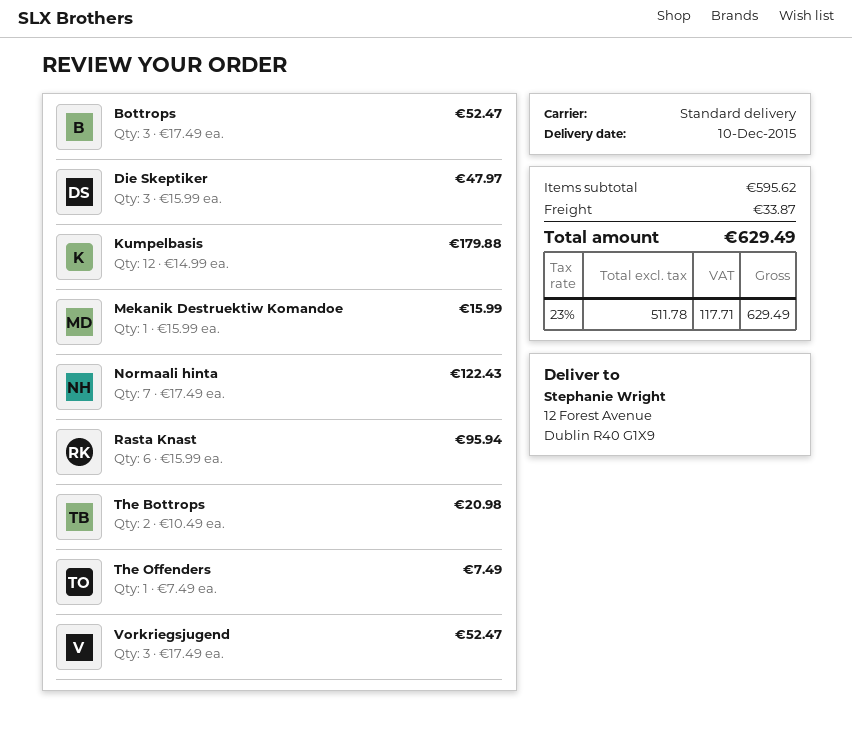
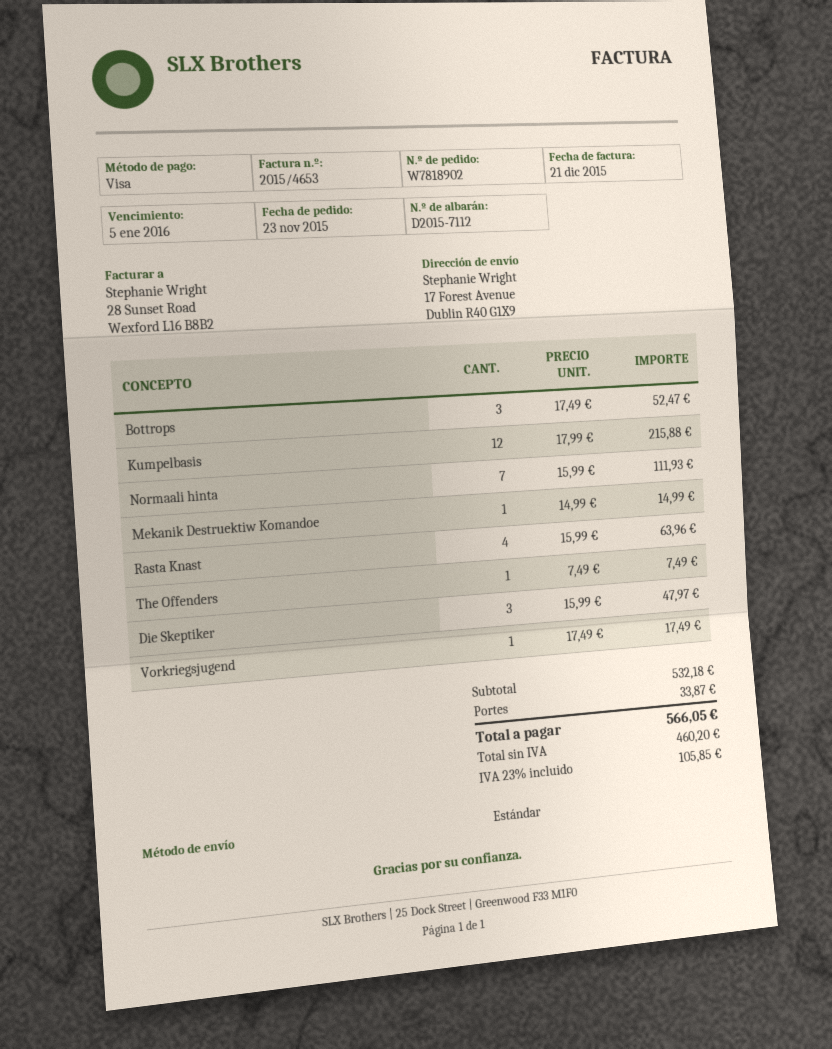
ship to: 12 Forest Avenue, Dublin R40 G1X9 -> 17 Forest Avenue, Dublin R40 G1X9
Kumpelbasis: 12 x 14.99 = 179.88 -> 12 x 17.99 = 215.88
Mekanik Destruektiw Komandoe: 1 x 15.99 = 15.99 -> 1 x 14.99 = 14.99
Normaali hinta: 7 x 17.49 = 122.43 -> 7 x 15.99 = 111.93
Rasta Knast: 6 x 15.99 = 95.94 -> 4 x 15.99 = 63.96
The Bottrops: 2 x 10.49 = 20.98 -> none
Vorkriegsjugend: 3 x 17.49 = 52.47 -> 1 x 17.49 = 17.49
subtotal: 595.62 -> 532.18
net: 511.78 -> 460.20
tax: 23% = 117.71 -> 23% = 105.85
total: 629.49 -> 566.05

